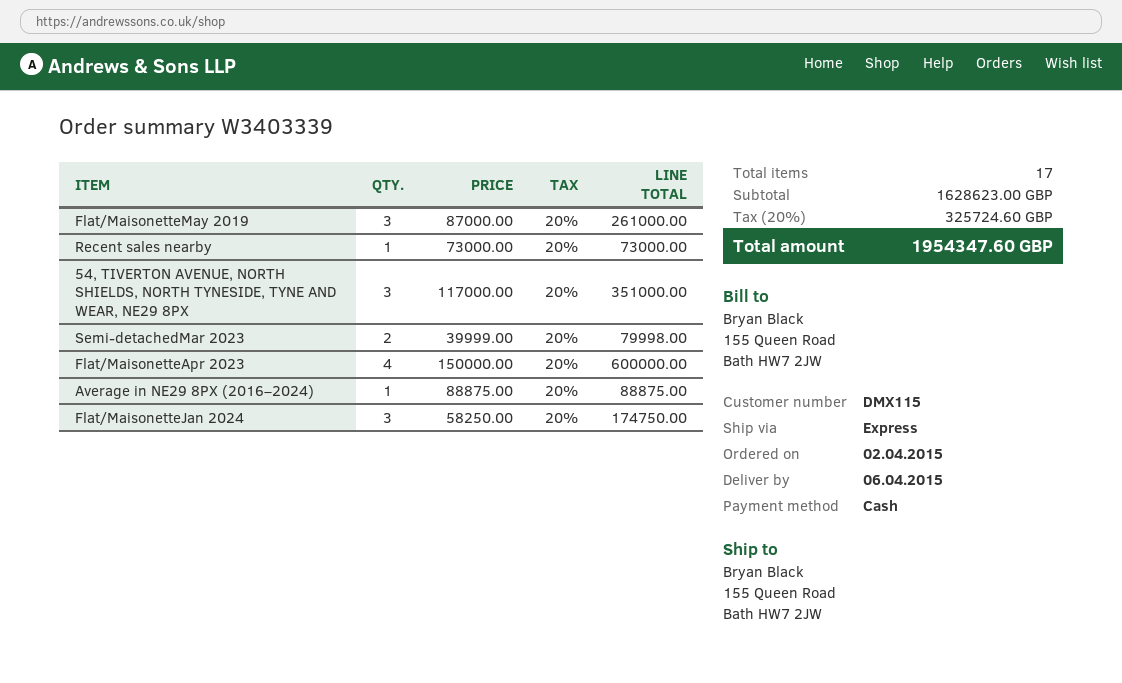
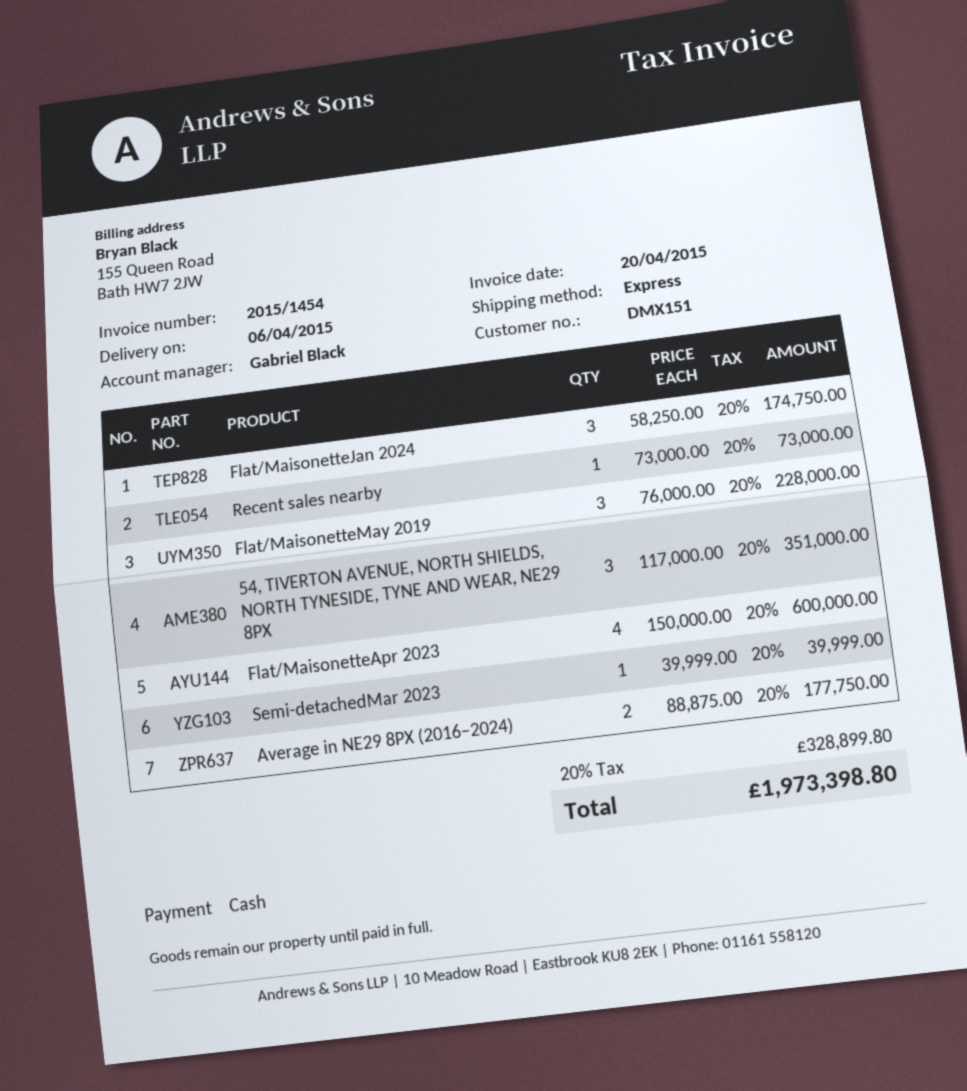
customer number: DMX115 -> DMX151
Flat/MaisonetteMay 2019: 3 x 87000.00 = 261000.00 -> 3 x 76000.00 = 228000.00
Semi-detachedMar 2023: 2 x 39999.00 = 79998.00 -> 1 x 39999.00 = 39999.00
Average in NE29 8PX (2016–2024): 1 x 88875.00 = 88875.00 -> 2 x 88875.00 = 177750.00
tax: 20% = 325724.60 -> 20% = 328899.80
total: 1954347.60 -> 1973398.80

